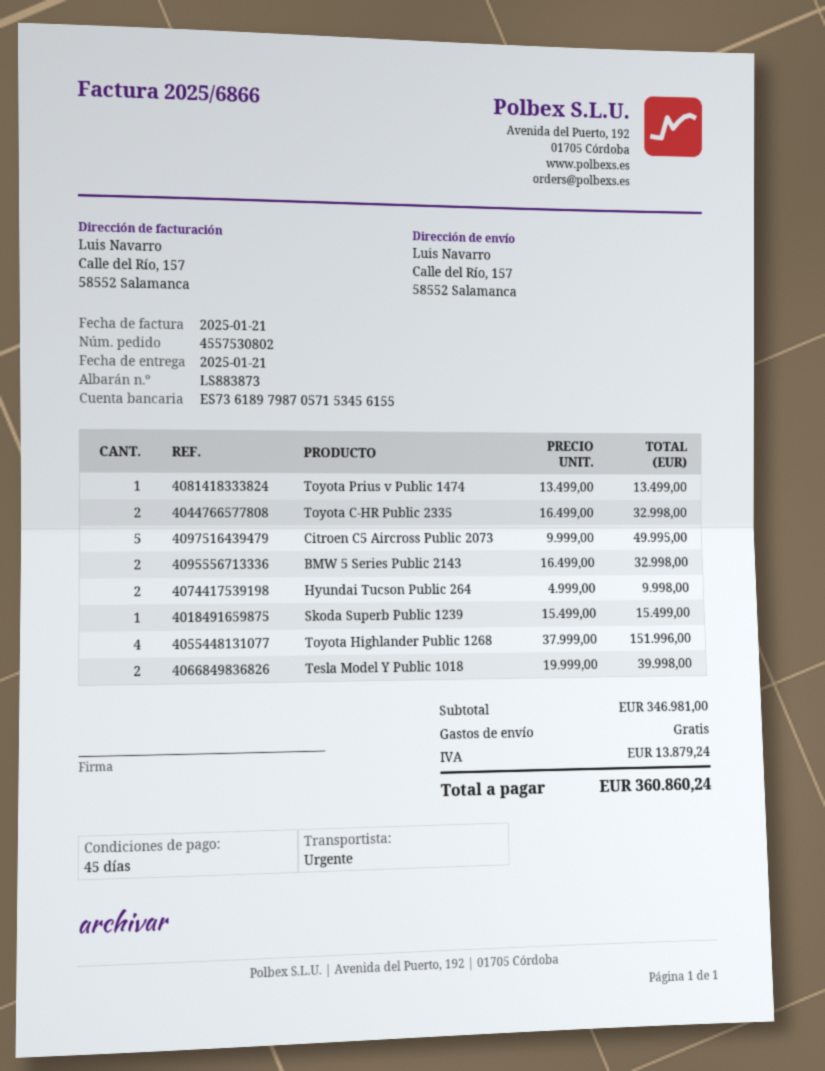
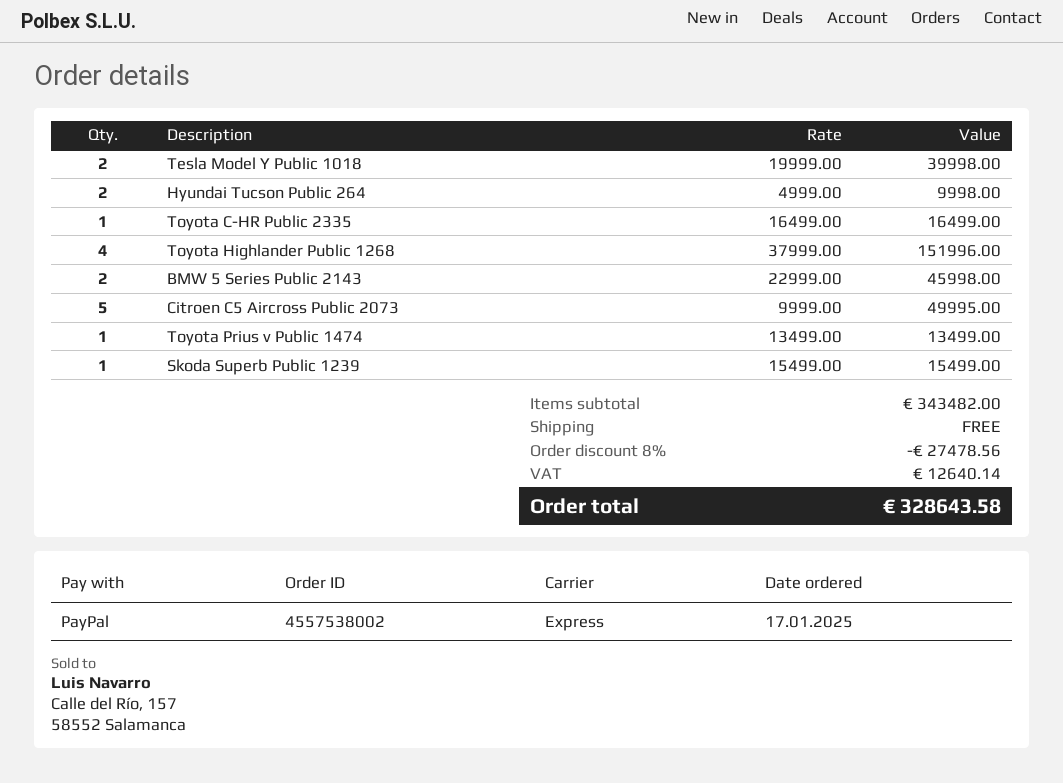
order number: 4557530802 -> 4557538002
Toyota C-HR Public 2335: 2 x 16499.00 = 32998.00 -> 1 x 16499.00 = 16499.00
BMW 5 Series Public 2143: 2 x 16499.00 = 32998.00 -> 2 x 22999.00 = 45998.00
subtotal: 346981.00 -> 343482.00
discount: none -> 8% = 27478.56
tax: 13879.24 -> 12640.14
total: 360860.24 -> 328643.58

